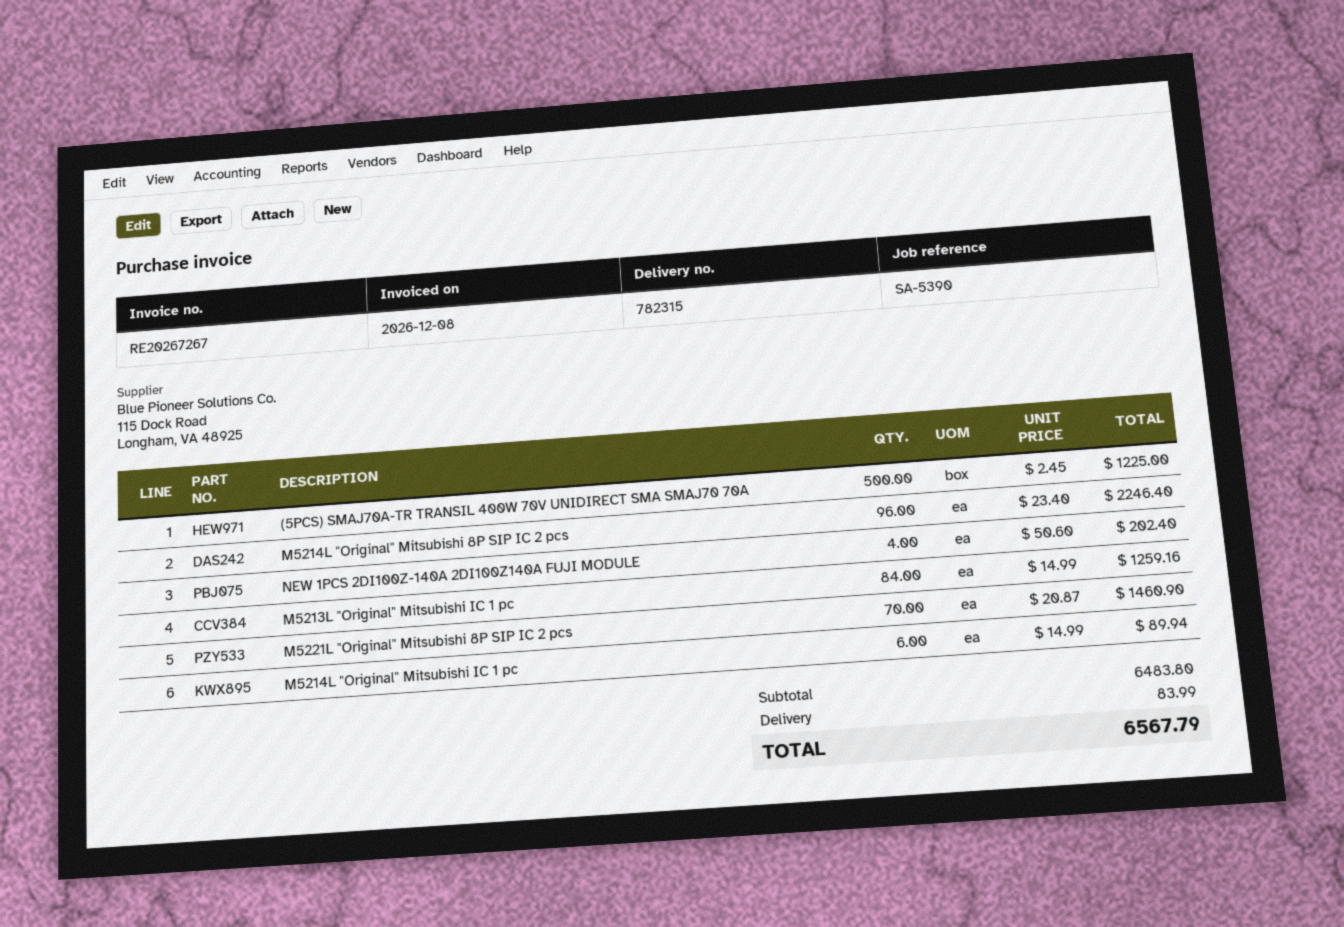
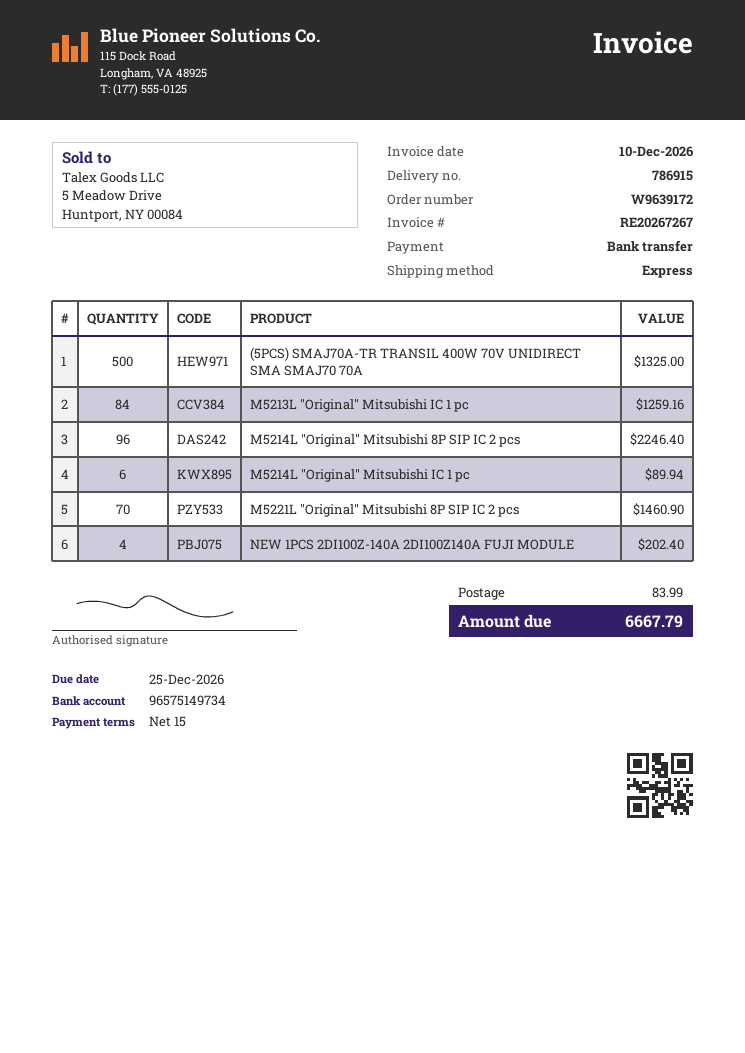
delivery note number: 782315 -> 786915
invoice date: 2026-12-08 -> 2026-12-10
(5PCS) SMAJ70A-TR TRANSIL 400W 70V UNIDIRECT SMA SMAJ70 70A: 500 for 1225.00 -> 500 for 1325.00
total: 6567.79 -> 6667.79

